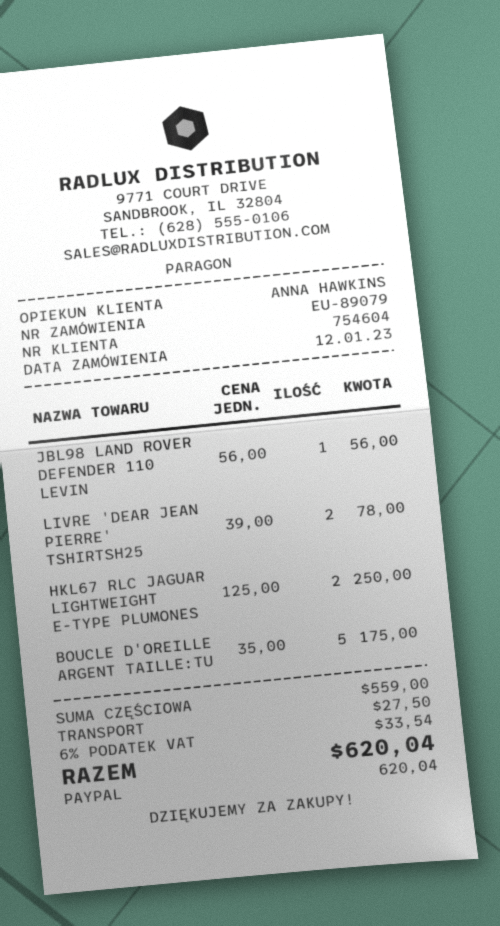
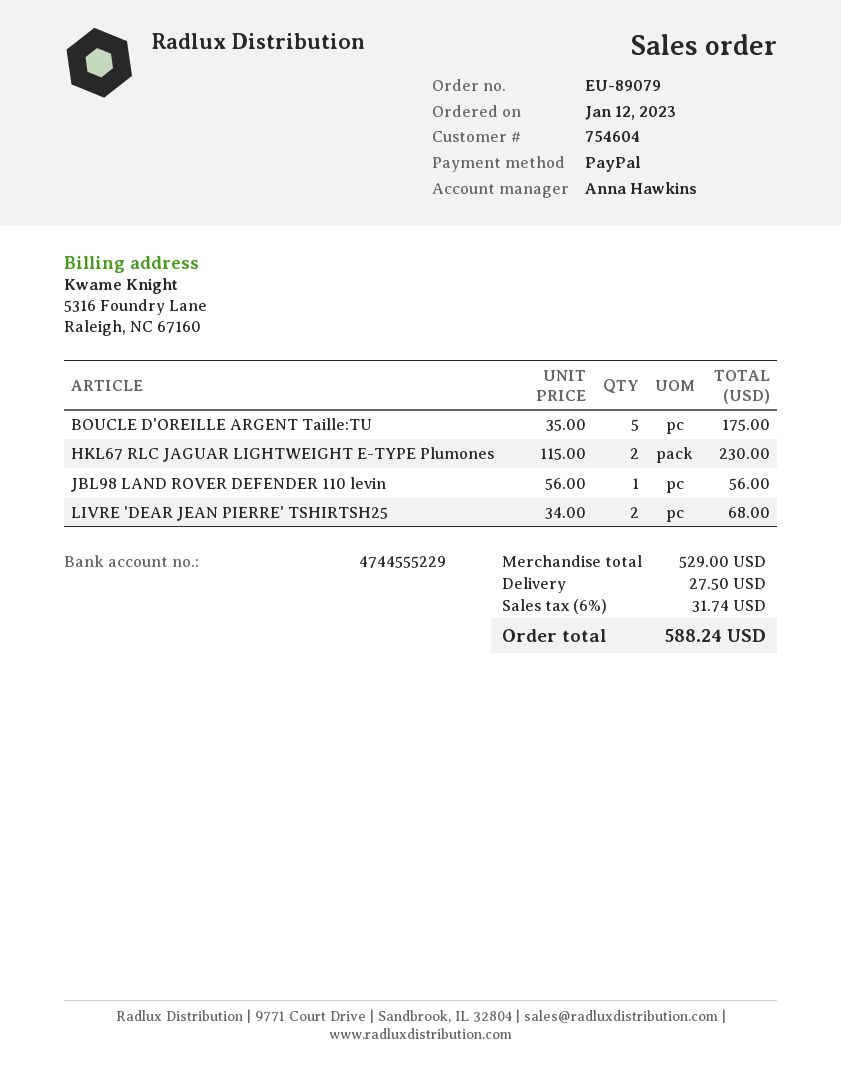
LIVRE 'DEAR JEAN PIERRE' TSHIRTSH25: 2 x 39.00 = 78.00 -> 2 x 34.00 = 68.00
HKL67 RLC JAGUAR LIGHTWEIGHT E-TYPE PLUMONES: 2 x 125.00 = 250.00 -> 2 x 115.00 = 230.00
subtotal: 559.00 -> 529.00
tax: 6% = 33.54 -> 6% = 31.74
total: 620.04 -> 588.24

